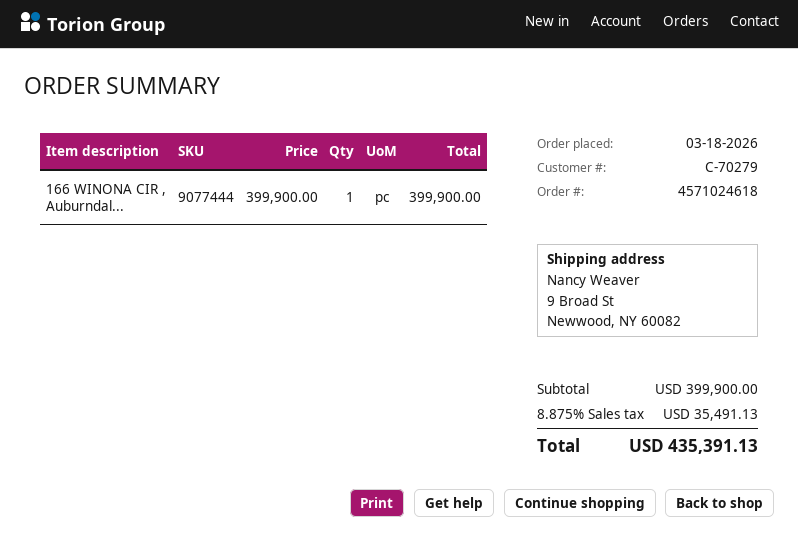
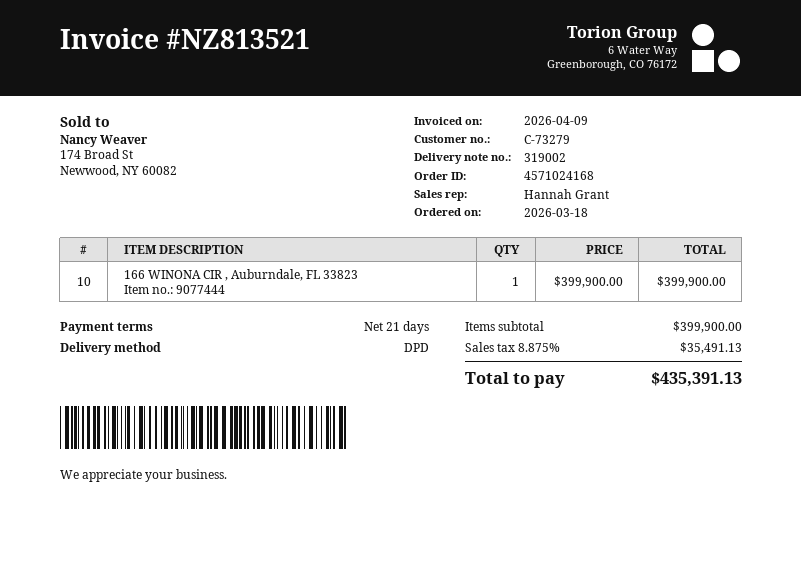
order number: 4571024618 -> 4571024168
customer number: C-70279 -> C-73279

